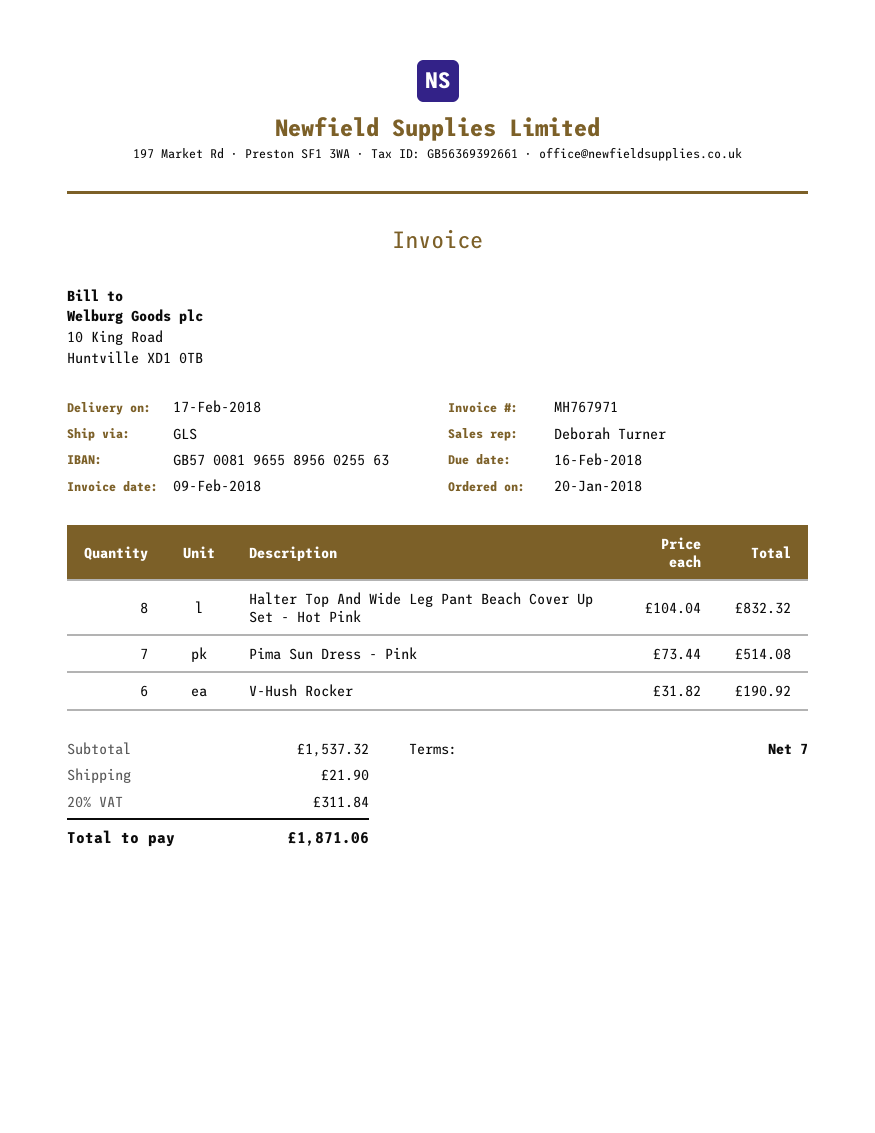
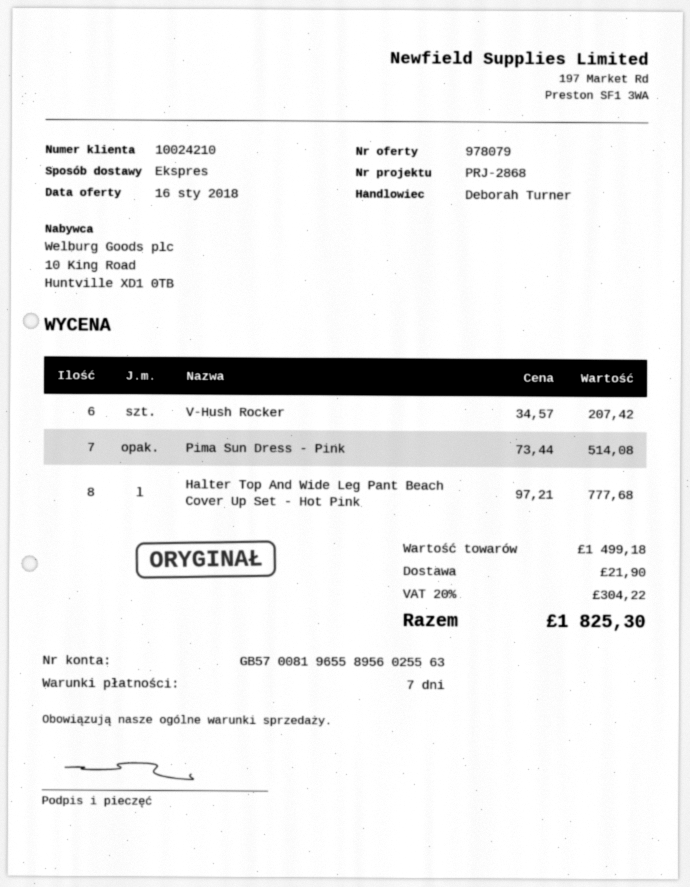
shipping method: GLS -> express
Halter Top And Wide Leg Pant Beach Cover Up Set - Hot Pink: 8 x 104.04 = 832.32 -> 8 x 97.21 = 777.68
V-Hush Rocker: 6 x 31.82 = 190.92 -> 6 x 34.57 = 207.42
subtotal: 1537.32 -> 1499.18
tax: 20% = 311.84 -> 20% = 304.22
total: 1871.06 -> 1825.30

